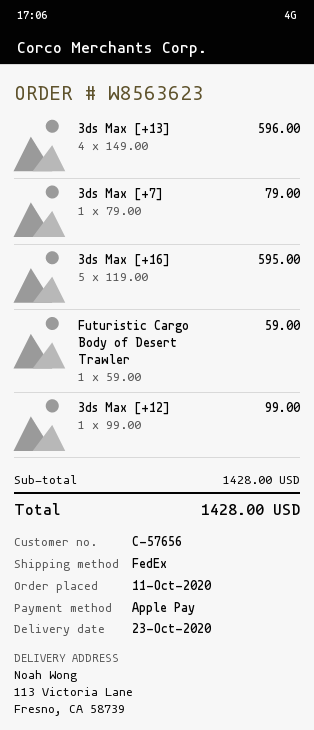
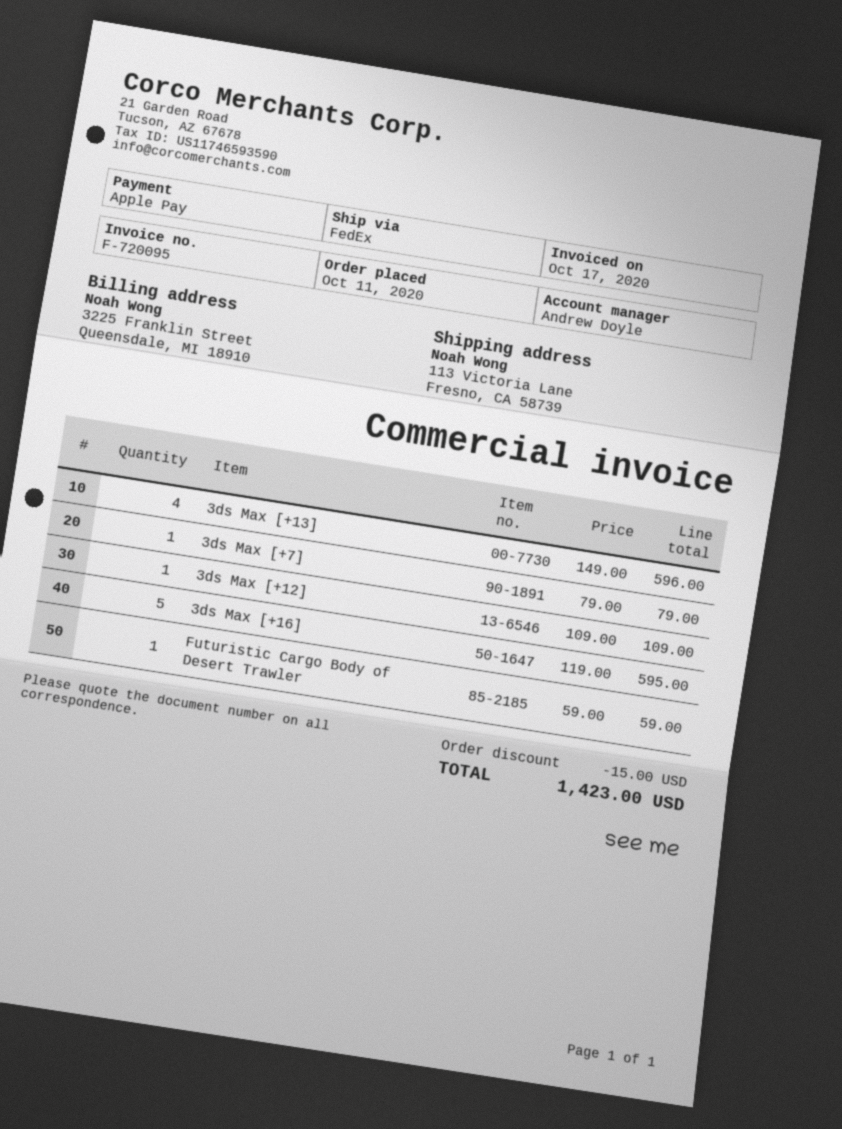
3ds Max [+12]: 1 x 99.00 = 99.00 -> 1 x 109.00 = 109.00
discount: none -> 15.00
total: 1428.00 -> 1423.00

